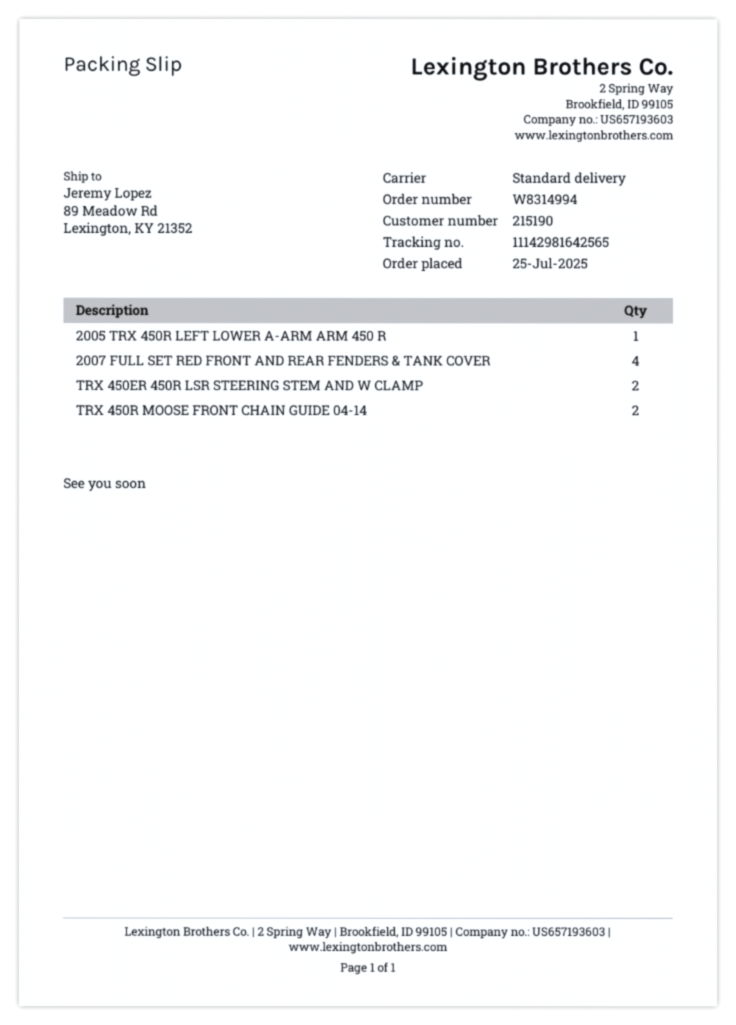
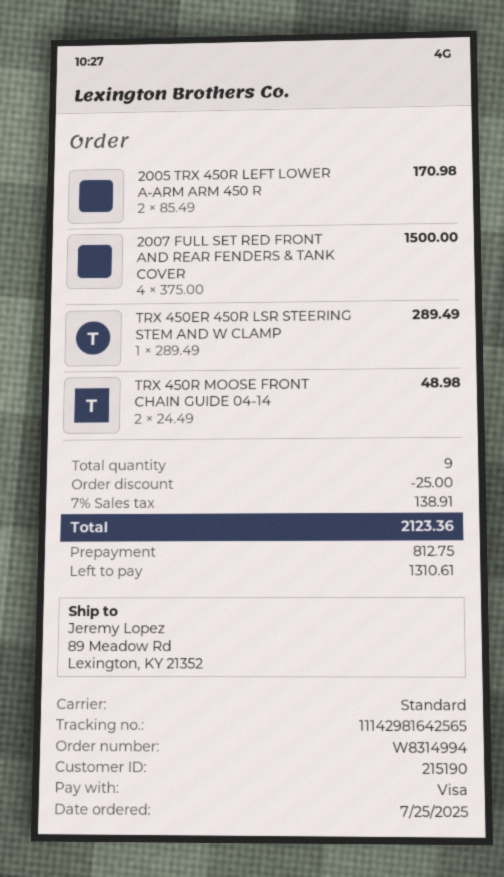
2005 TRX 450R LEFT LOWER A-ARM ARM 450 R: 1 -> 2
TRX 450ER 450R LSR STEERING STEM AND W CLAMP: 2 -> 1

